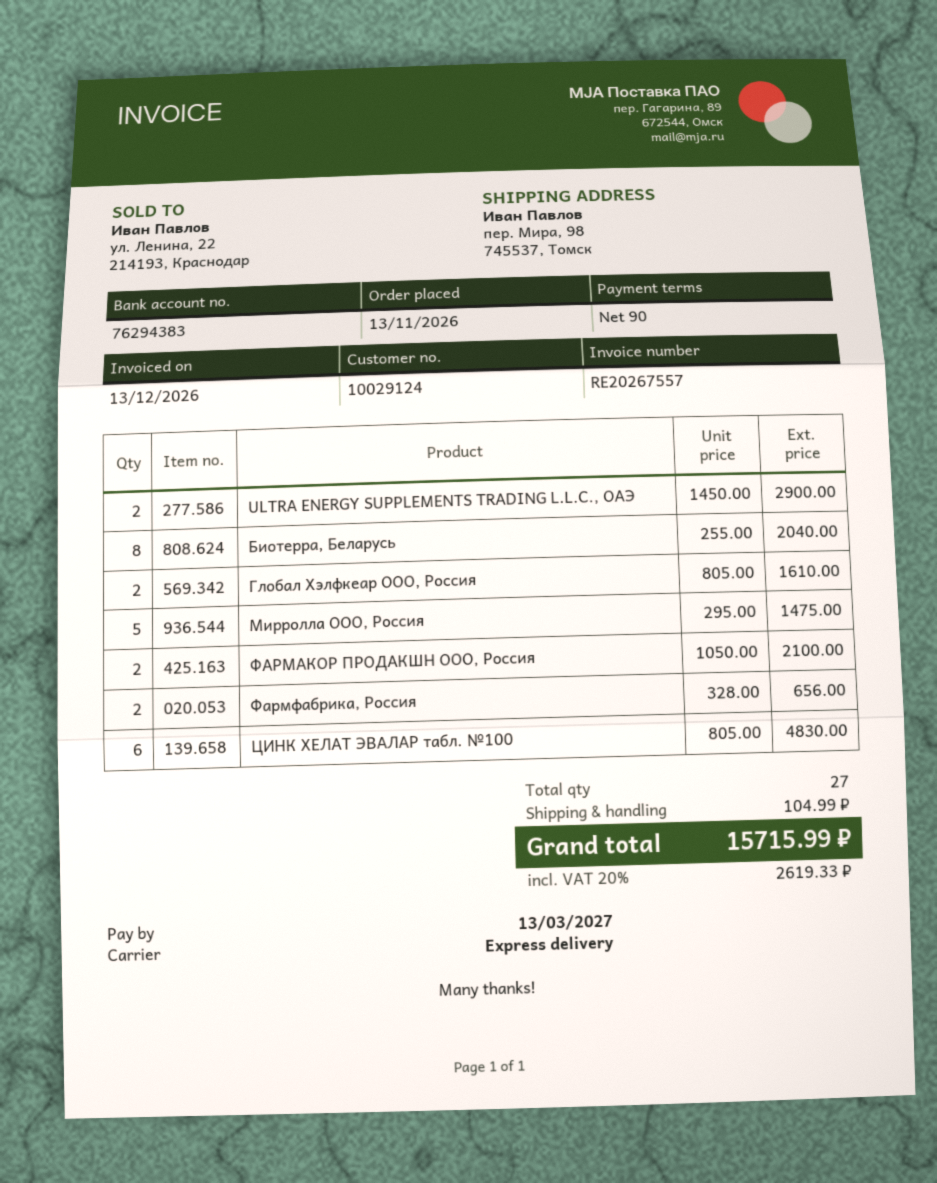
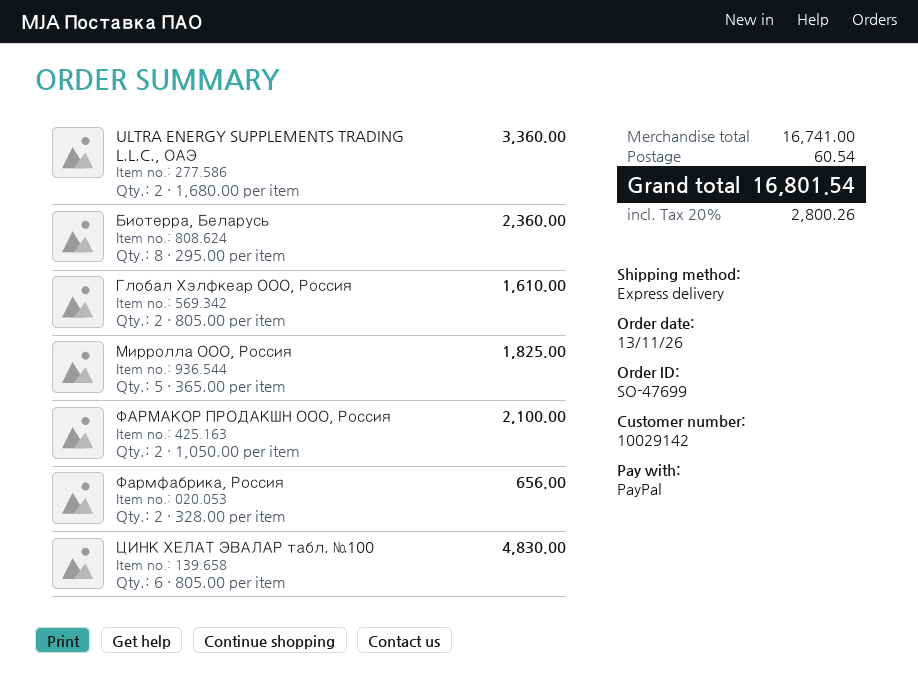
customer number: 10029124 -> 10029142
ULTRA ENERGY SUPPLEMENTS TRADING L.L.C., ОАЭ: 2 x 1450.00 = 2900.00 -> 2 x 1680.00 = 3360.00
Биотерра, Беларусь: 8 x 255.00 = 2040.00 -> 8 x 295.00 = 2360.00
Мирролла ООО, Россия: 5 x 295.00 = 1475.00 -> 5 x 365.00 = 1825.00
shipping: 104.99 -> 60.54
tax: 20% = 2619.33 -> 20% = 2800.26
total: 15715.99 -> 16801.54

